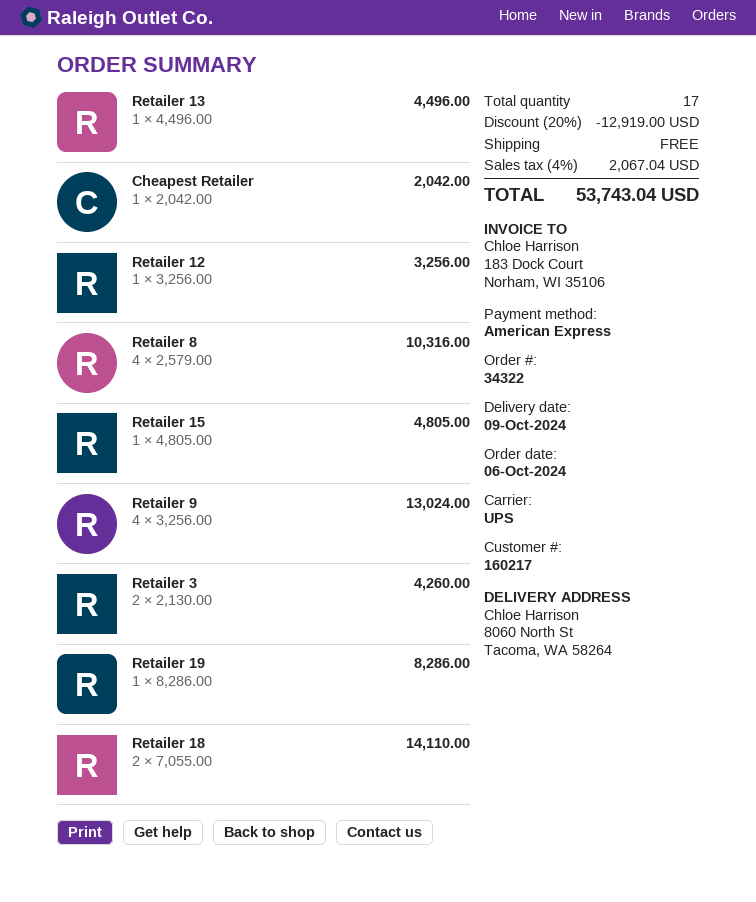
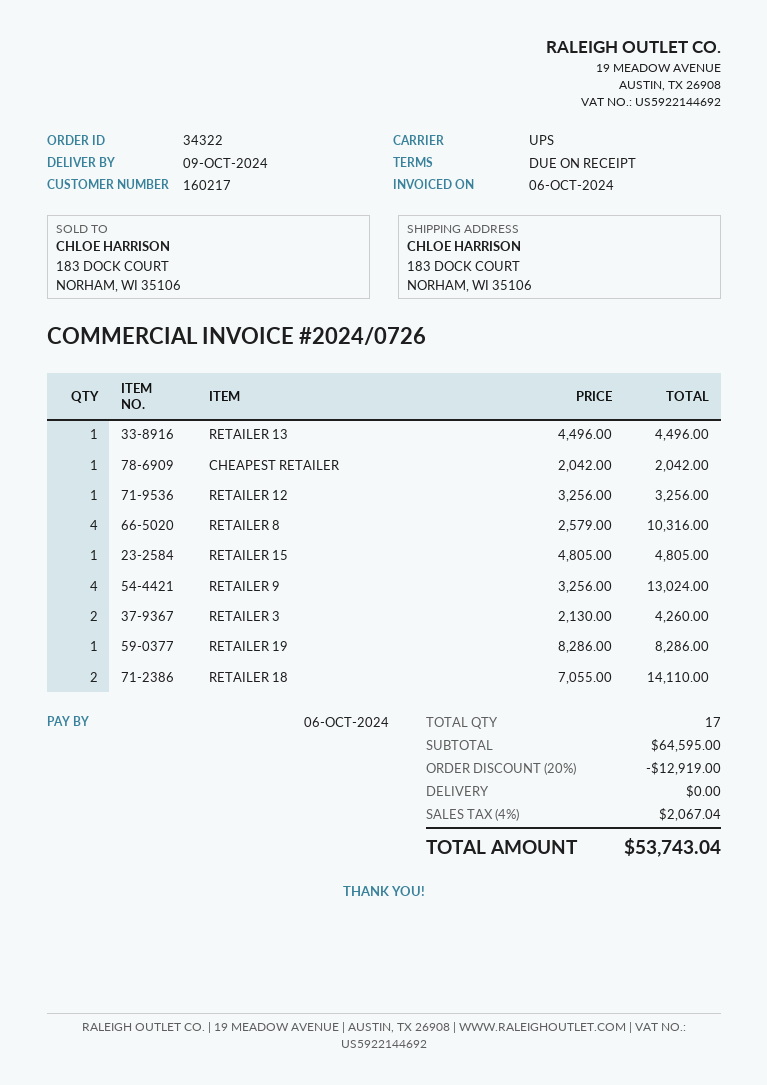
ship to: 8060 North St, Tacoma, WA 58264 -> 183 DOCK COURT, NORHAM, WI 35106

